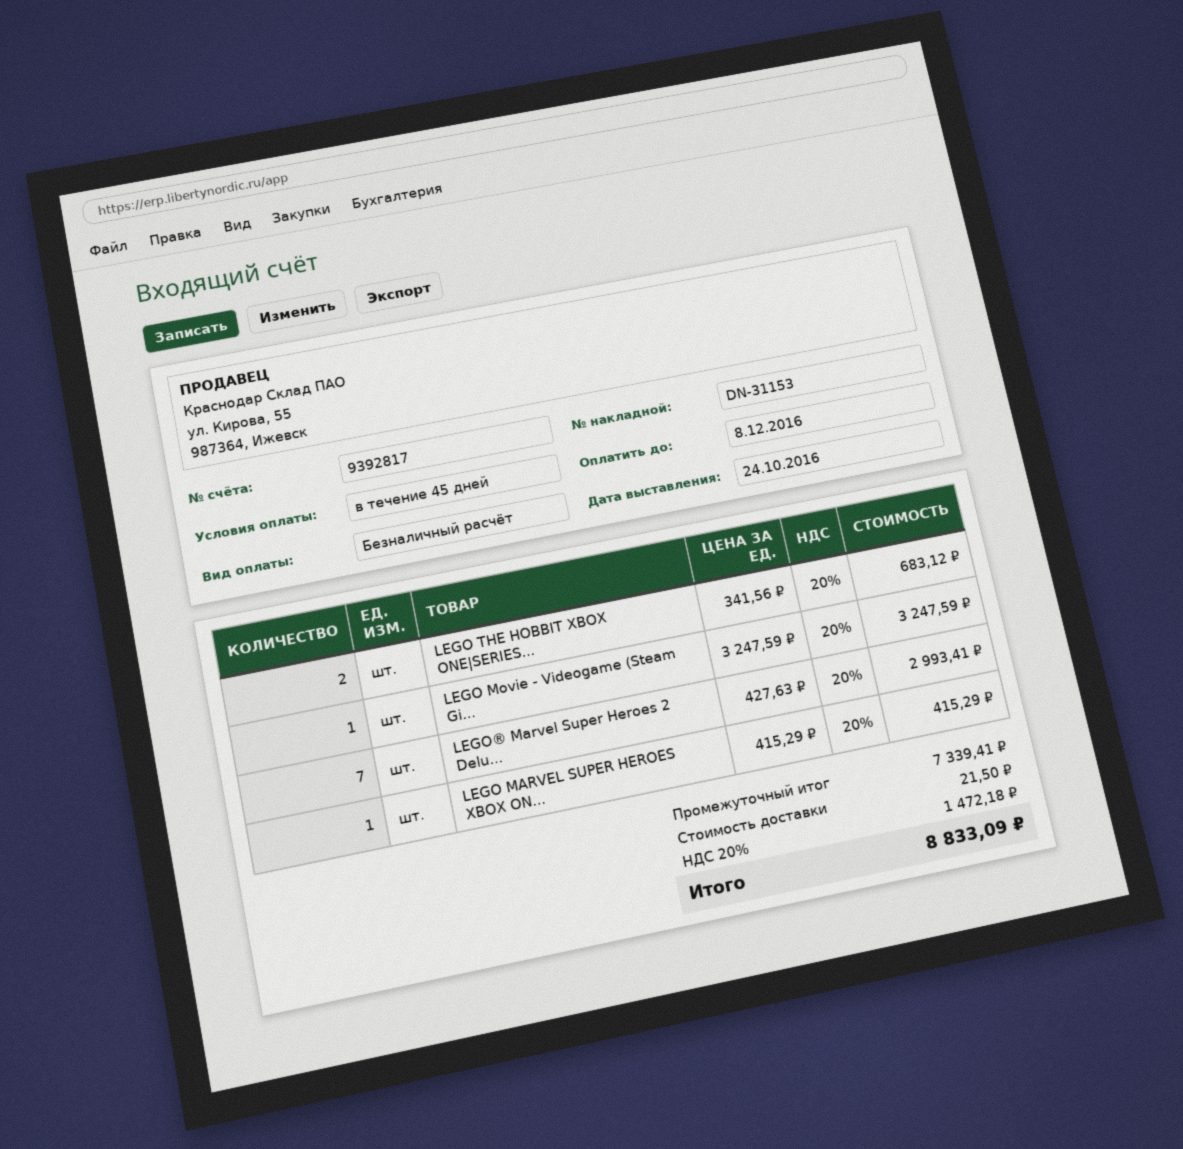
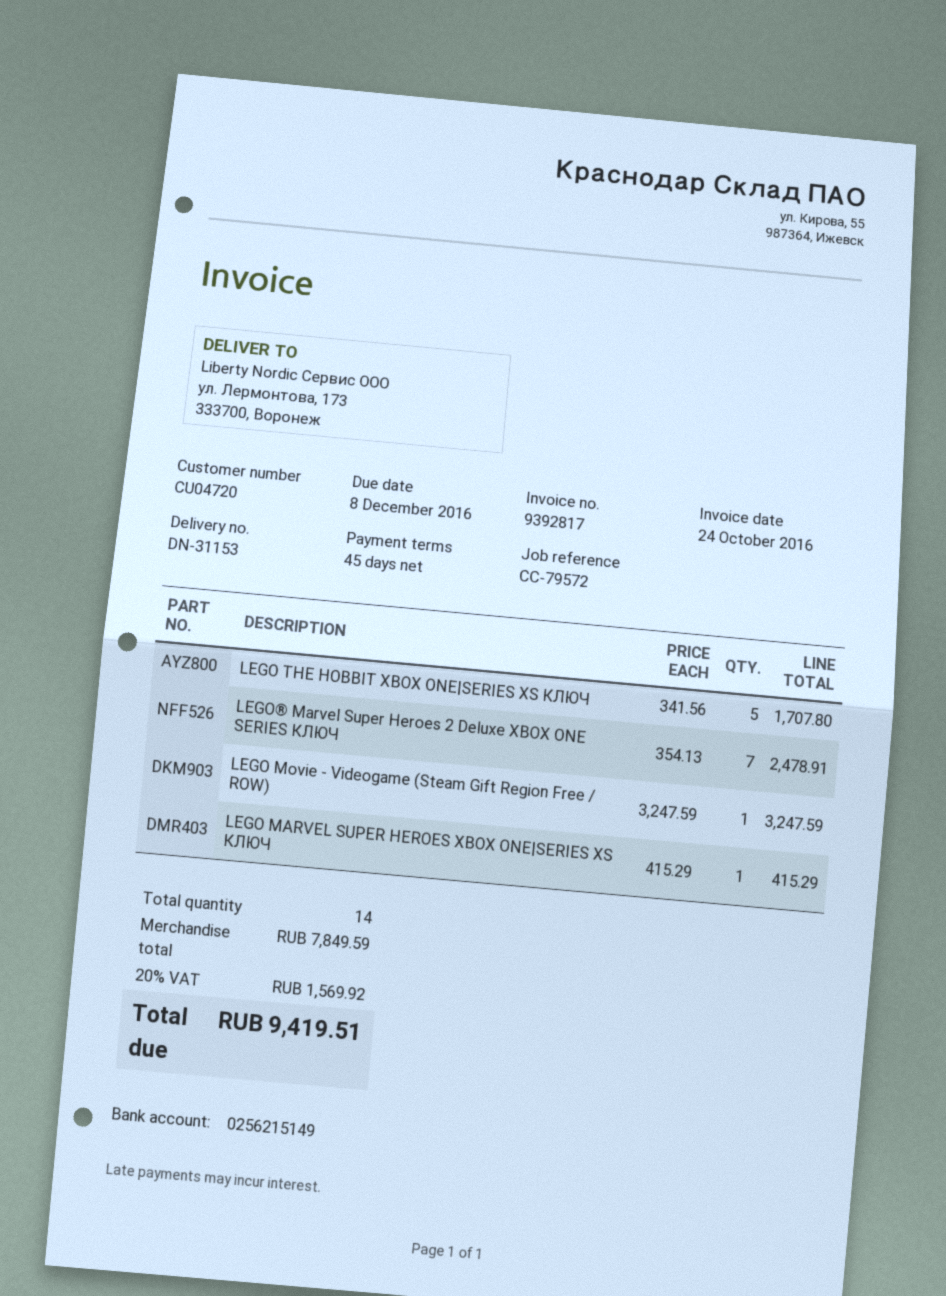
LEGO THE HOBBIT XBOX ONE|SERIES...: 2 x 341.56 = 683.12 -> 5 x 341.56 = 1707.80
LEGO® Marvel Super Heroes 2 Delu...: 7 x 427.63 = 2993.41 -> 7 x 354.13 = 2478.91
subtotal: 7339.41 -> 7849.59
shipping: 21.50 -> none
tax: 20% = 1472.18 -> 20% = 1569.92
total: 8833.09 -> 9419.51

